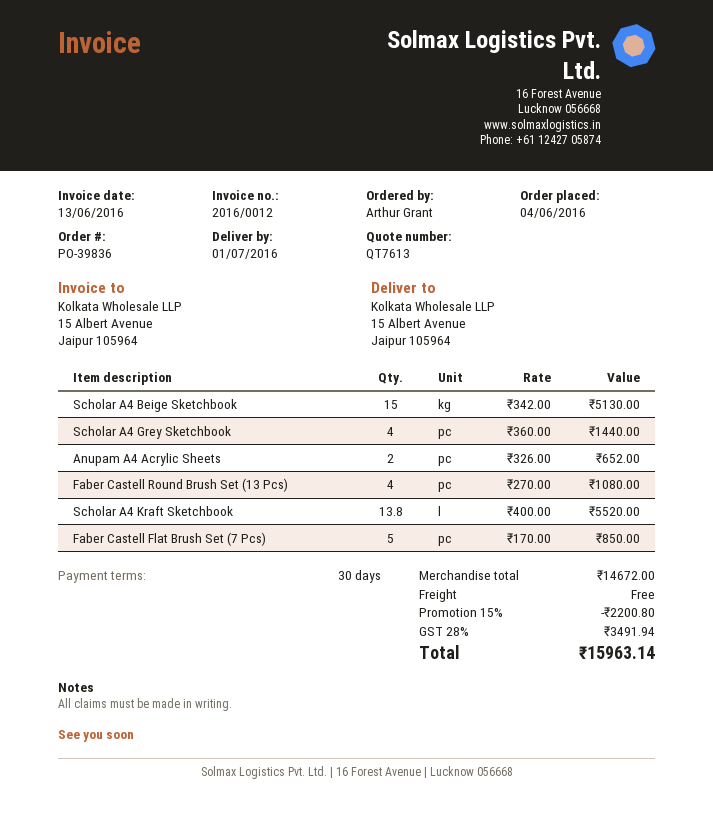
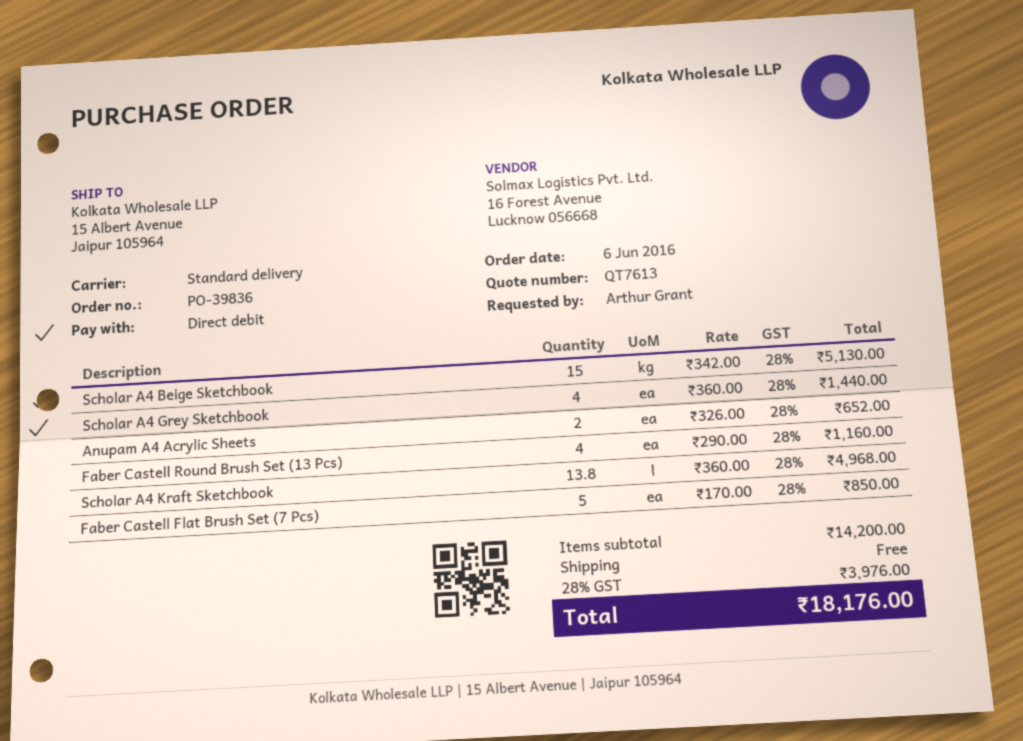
order date: 2016-06-04 -> 2016-06-06
Faber Castell Round Brush Set (13 Pcs): 4 x 270.00 = 1080.00 -> 4 x 290.00 = 1160.00
Scholar A4 Kraft Sketchbook: 13.8 x 400.00 = 5520.00 -> 13.8 x 360.00 = 4968.00
subtotal: 14672.00 -> 14200.00
discount: 15% = 2200.80 -> none
tax: 28% = 3491.94 -> 28% = 3976.00
total: 15963.14 -> 18176.00

